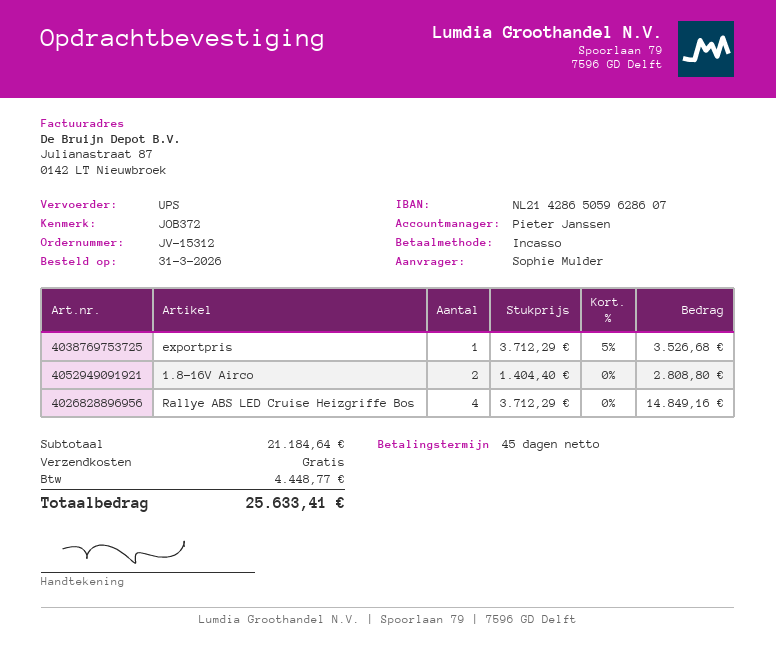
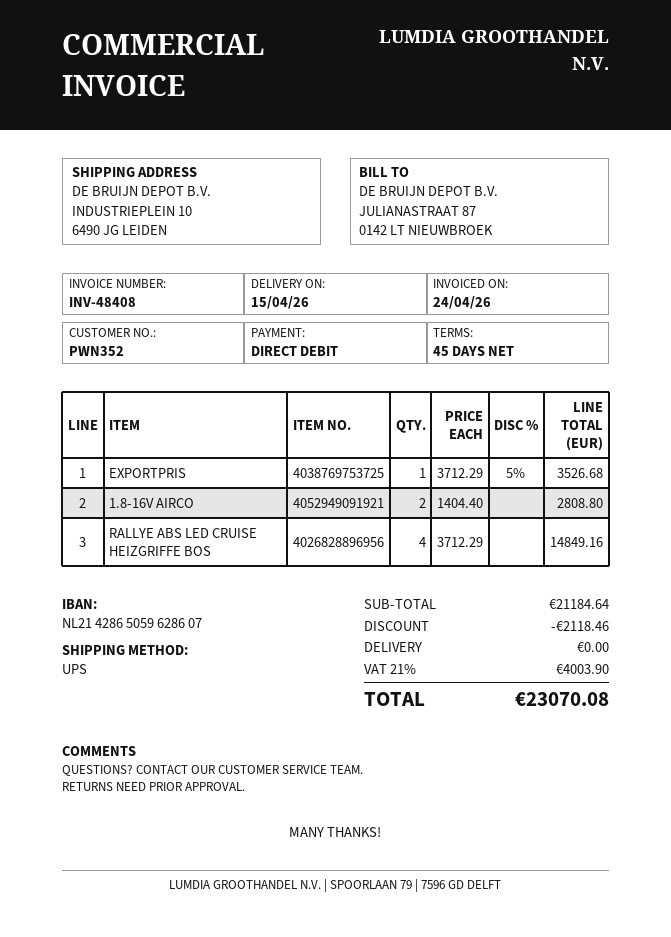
discount: none -> 2118.46
tax: 4448.77 -> 4003.90
total: 25633.41 -> 23070.08

